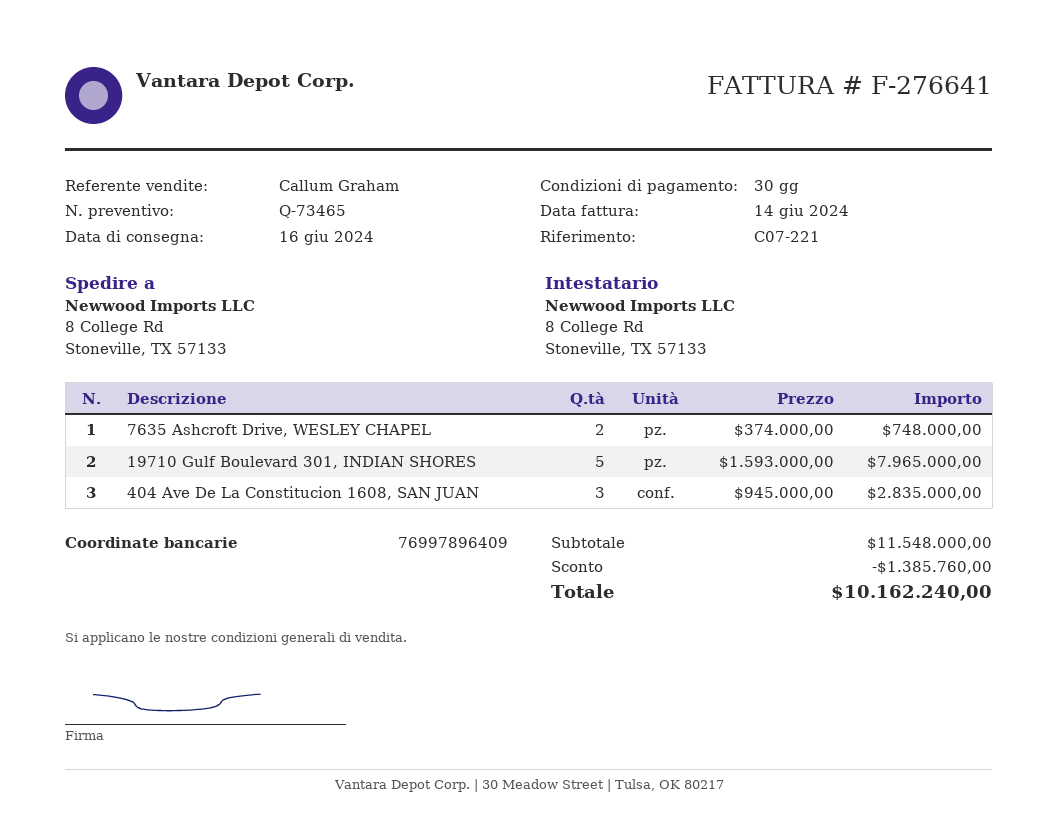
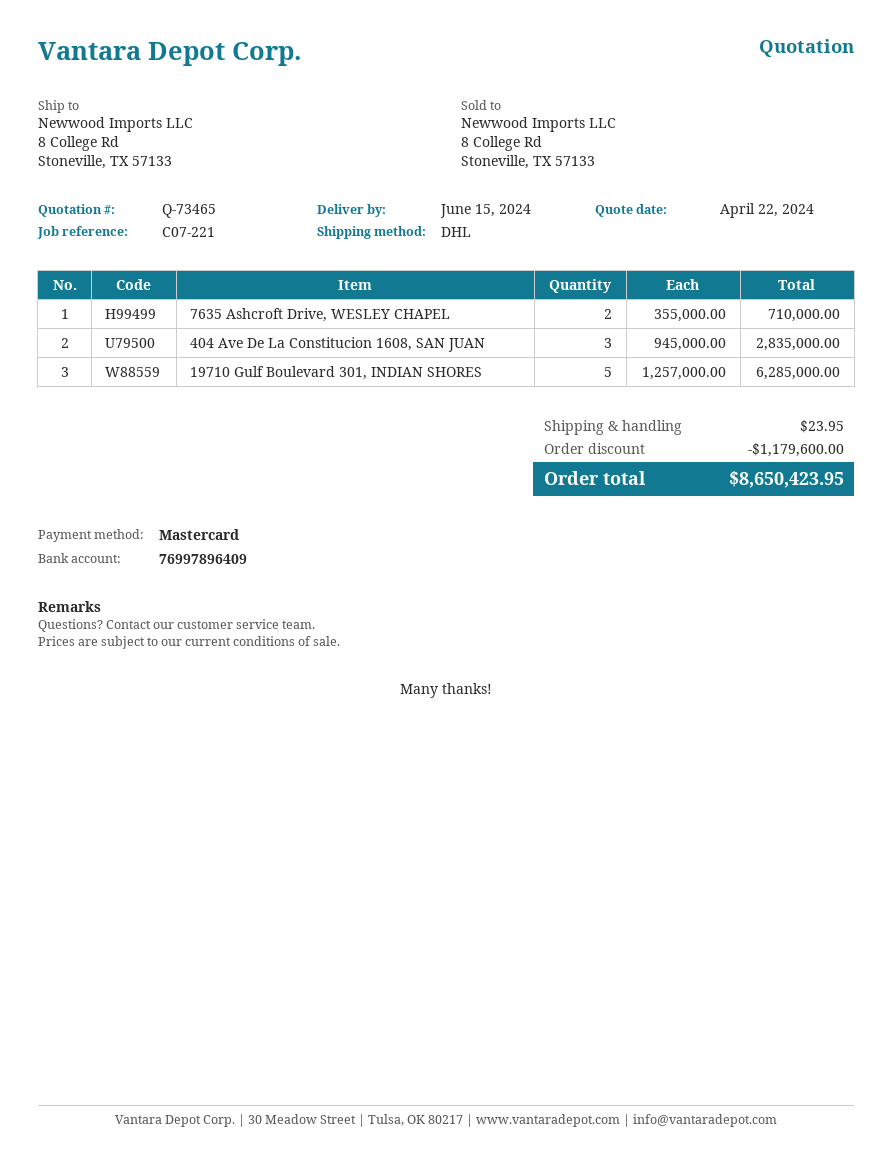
delivery date: 2024-06-16 -> 2024-06-15
7635 Ashcroft Drive, WESLEY CHAPEL: 2 x 374000.00 = 748000.00 -> 2 x 355000.00 = 710000.00
19710 Gulf Boulevard 301, INDIAN SHORES: 5 x 1593000.00 = 7965000.00 -> 5 x 1257000.00 = 6285000.00
discount: 1385760.00 -> 1179600.00
shipping: none -> 23.95
total: 10162240.00 -> 8650423.95

